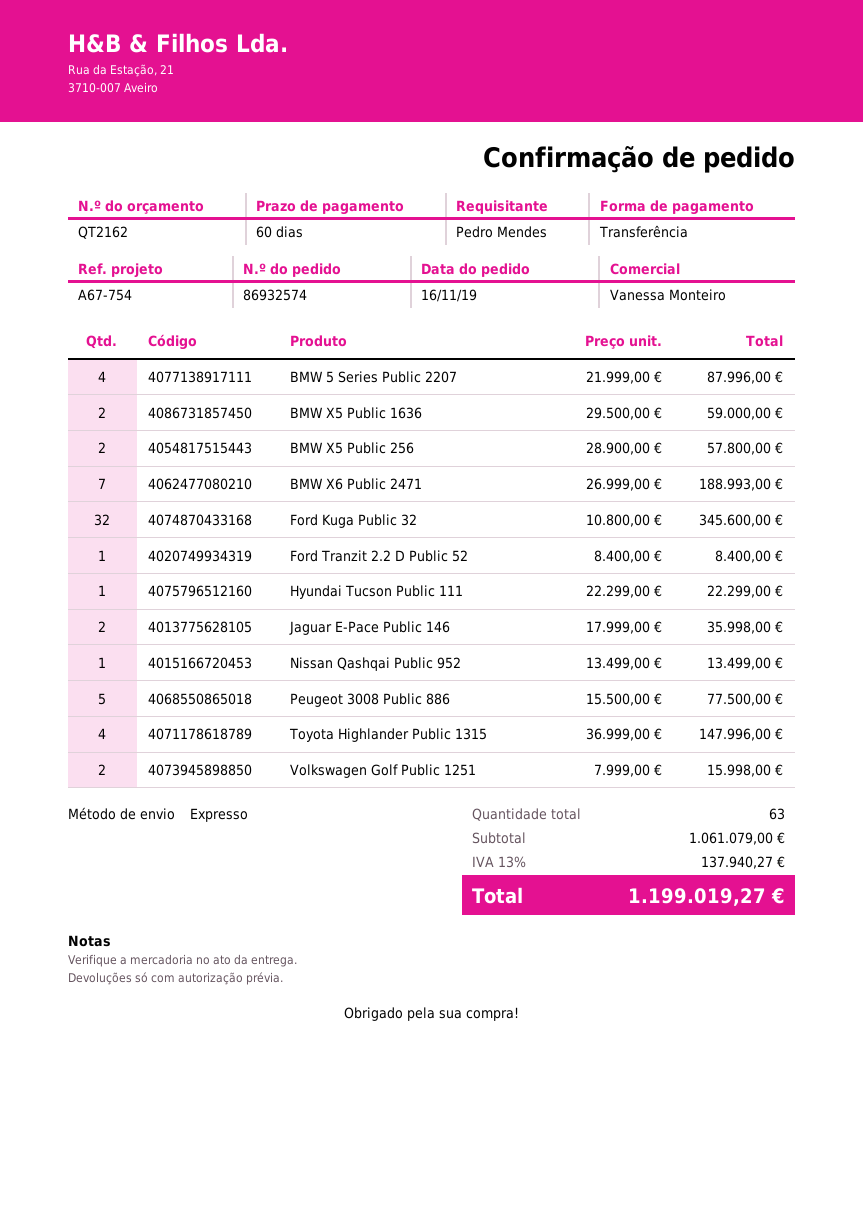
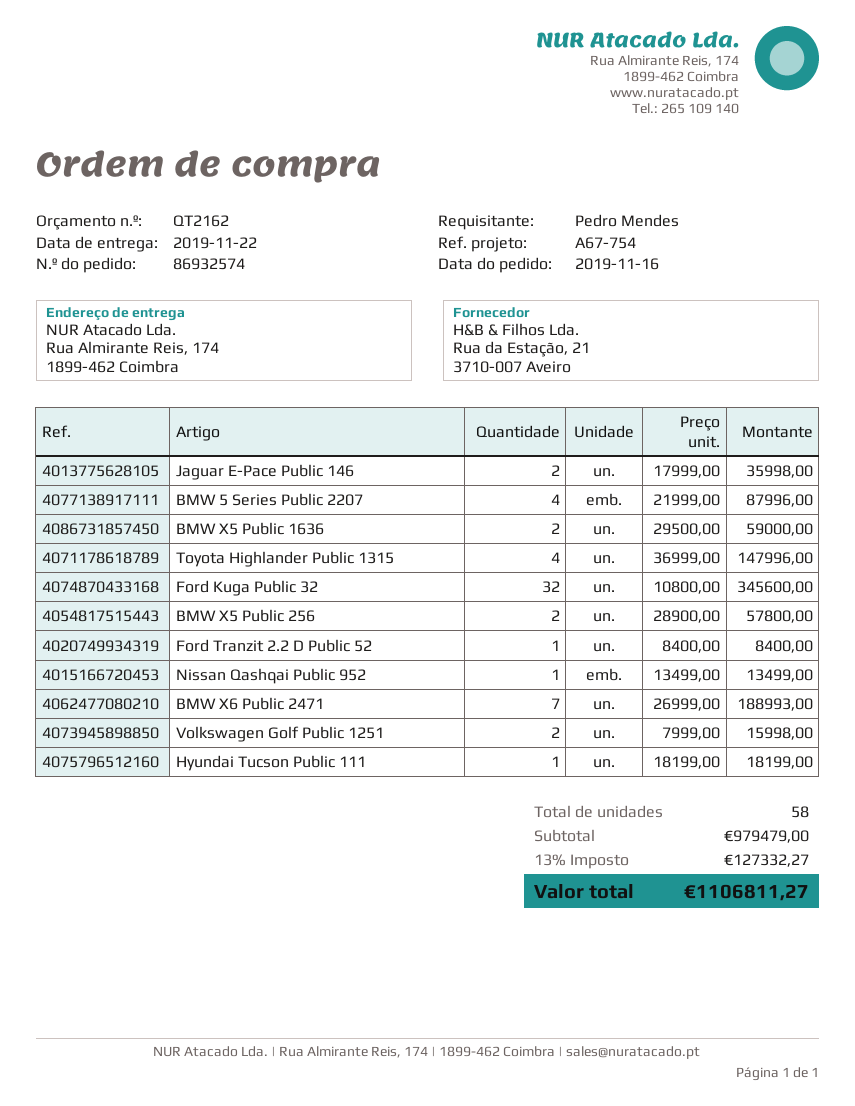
Hyundai Tucson Public 111: 1 x 22299.00 = 22299.00 -> 1 x 18199.00 = 18199.00
Peugeot 3008 Public 886: 5 x 15500.00 = 77500.00 -> none
total quantity: 63 -> 58
subtotal: 1061079.00 -> 979479.00
tax: 13% = 137940.27 -> 13% = 127332.27
total: 1199019.27 -> 1106811.27

